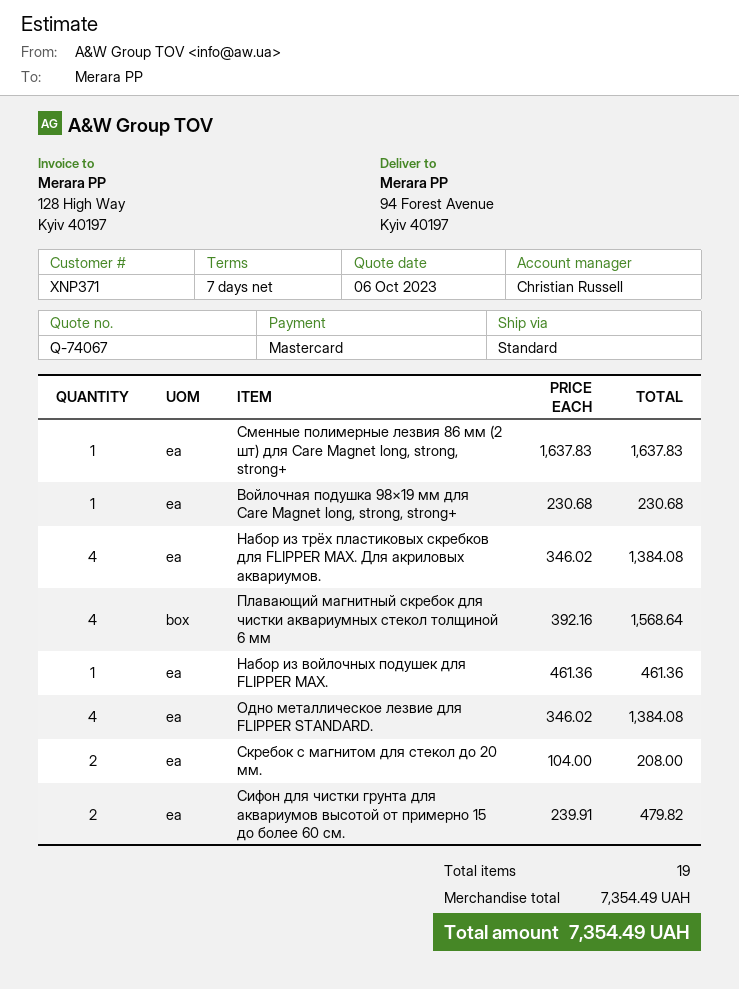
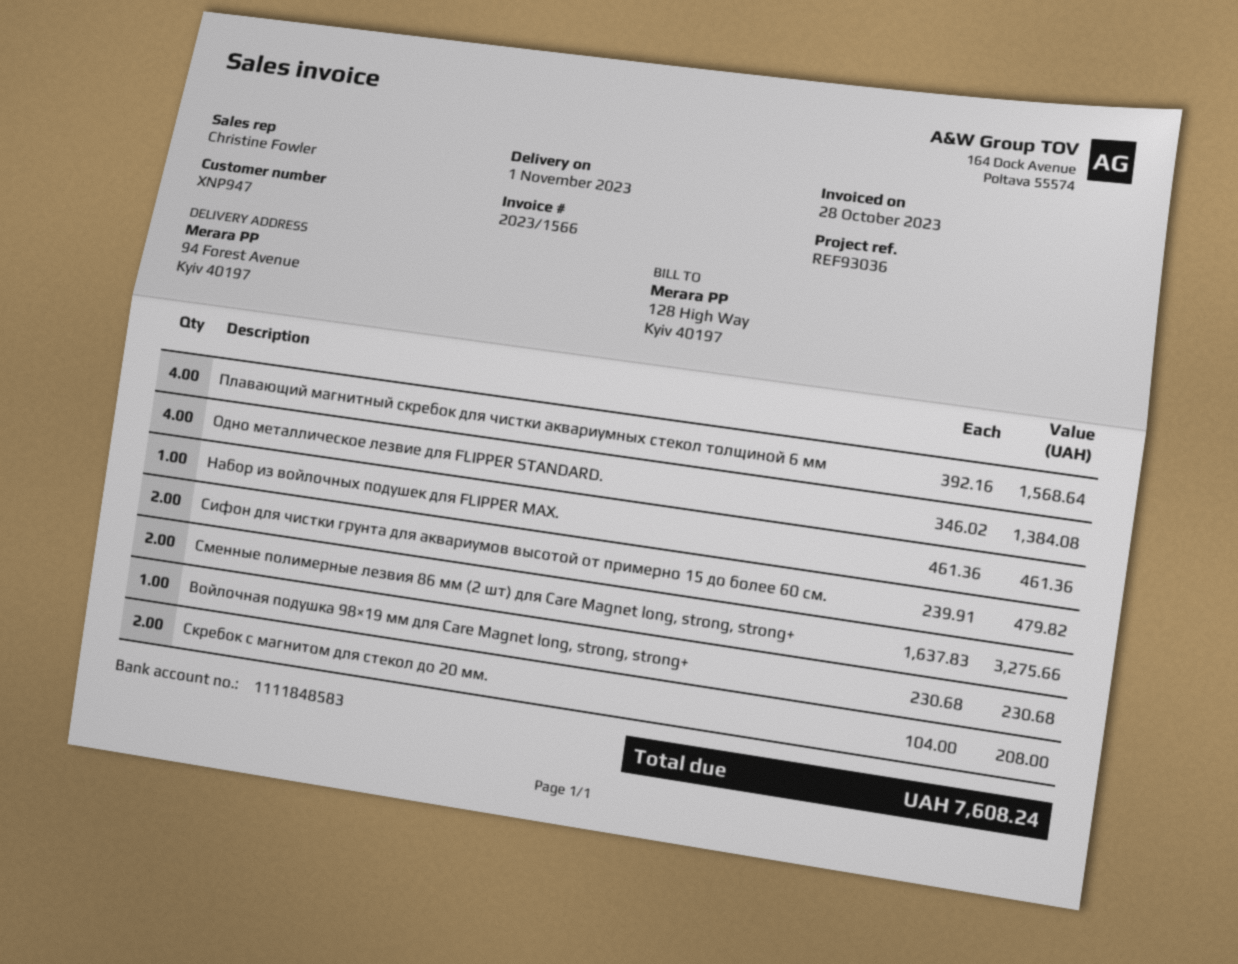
customer number: XNP371 -> XNP947
sales rep: Christian Russell -> Christine Fowler
Сменные полимерные лезвия 86 мм (2 шт) для Care Magnet long, strong, strong+: 1 x 1637.83 = 1637.83 -> 2 x 1637.83 = 3275.66
Набор из трёх пластиковых скребков для FLIPPER MAX. Для акриловых аквариумов.: 4 x 346.02 = 1384.08 -> none
total: 7354.49 -> 7608.24

